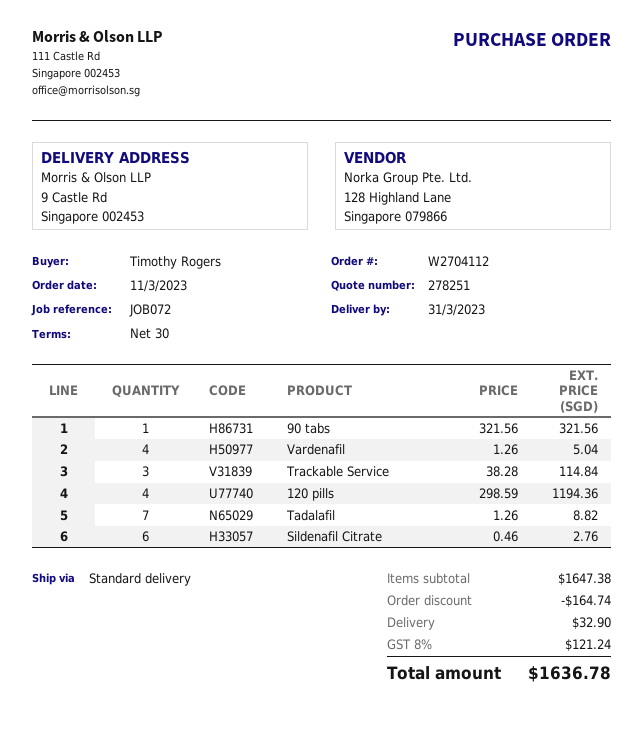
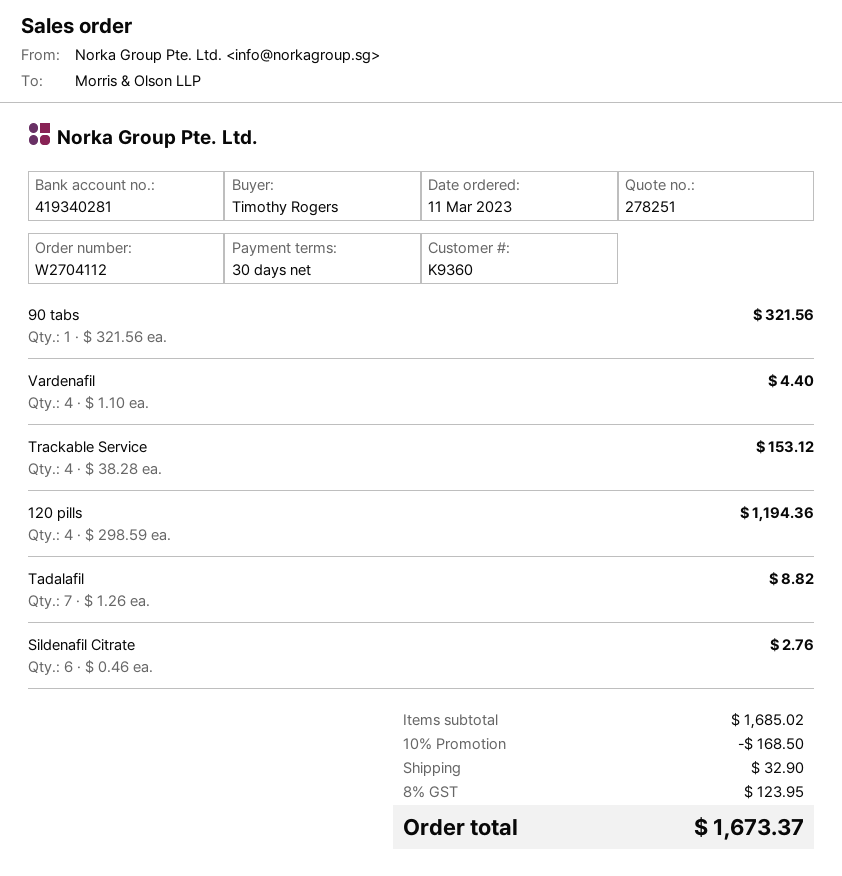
Vardenafil: 4 x 1.26 = 5.04 -> 4 x 1.10 = 4.40
Trackable Service: 3 x 38.28 = 114.84 -> 4 x 38.28 = 153.12
subtotal: 1647.38 -> 1685.02
discount: 164.74 -> 168.50
tax: 8% = 121.24 -> 8% = 123.95
total: 1636.78 -> 1673.37

